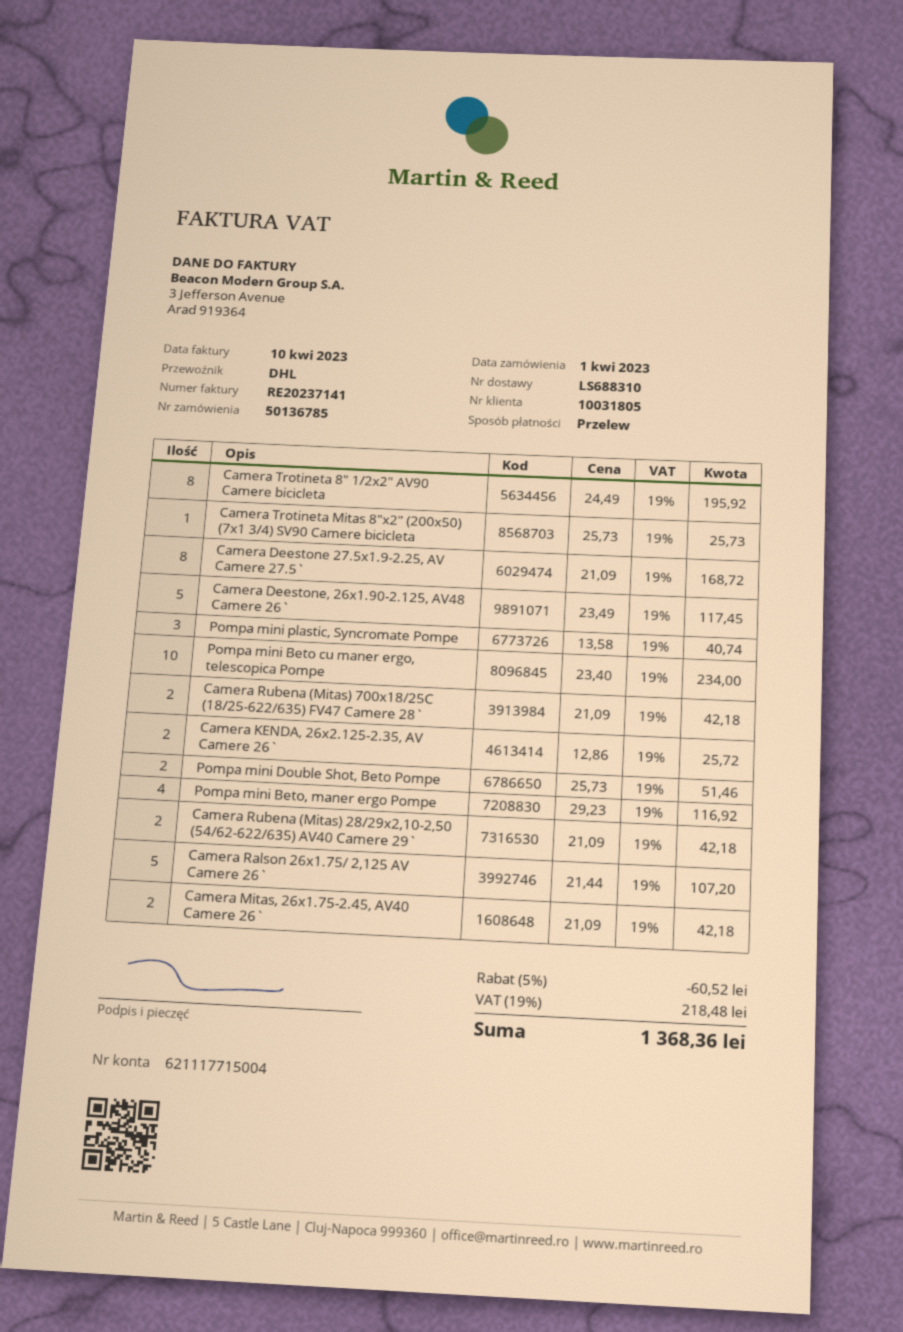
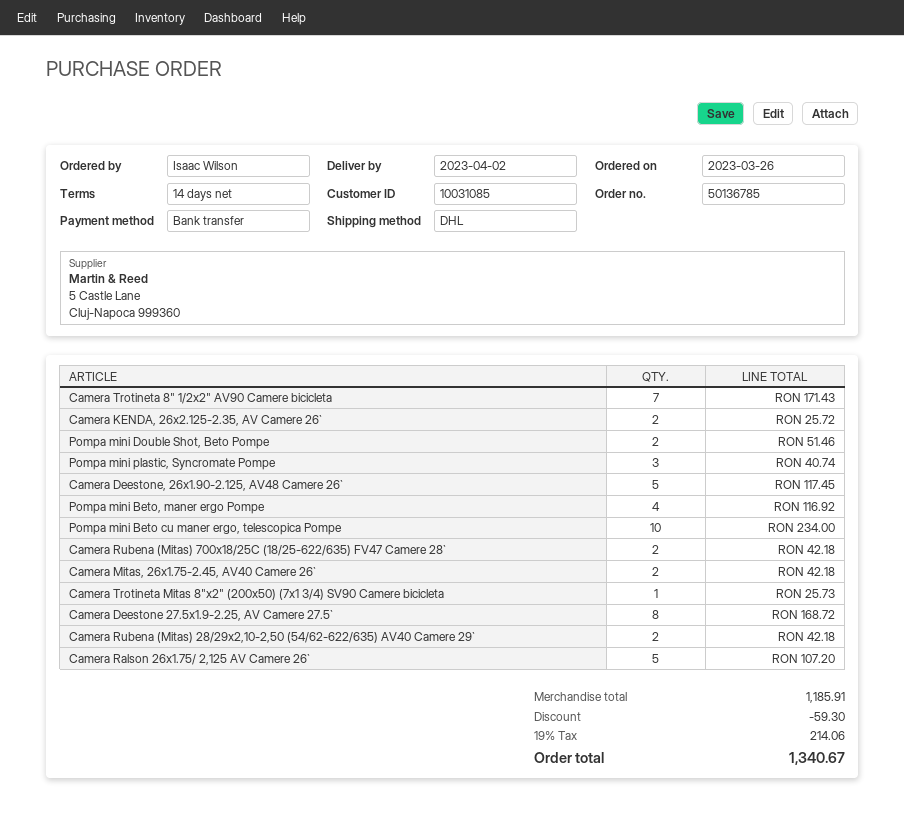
order date: 2023-04-01 -> 2023-03-26
customer number: 10031805 -> 10031085
Camera Trotineta 8" 1/2x2" AV90 Camere bicicleta: 8 for 195.92 -> 7 for 171.43
discount: 60.52 -> 59.30
tax: 19% = 218.48 -> 19% = 214.06
total: 1368.36 -> 1340.67

